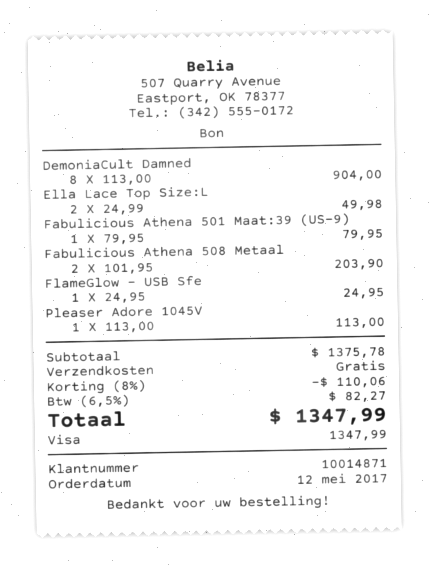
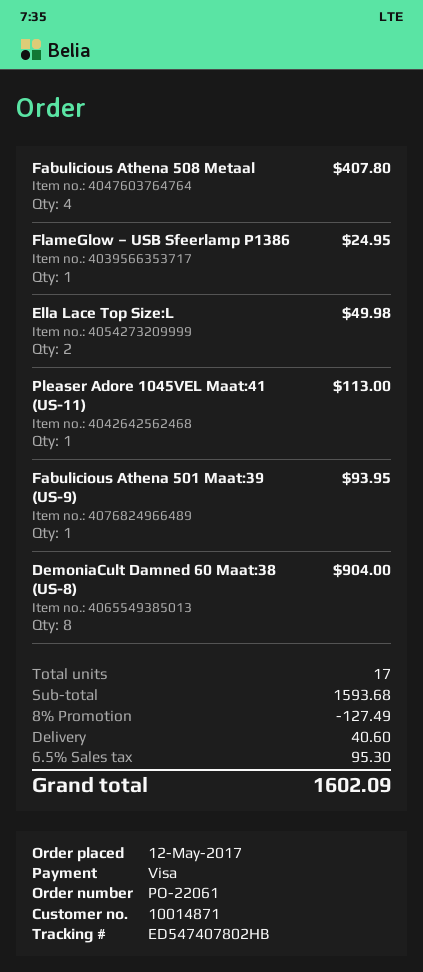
Fabulicious Athena 501 Maat:39 (US-9): 1 for 79.95 -> 1 for 93.95
Fabulicious Athena 508 Metaal: 2 for 203.90 -> 4 for 407.80
subtotal: 1375.78 -> 1593.68
discount: 8% = 110.06 -> 8% = 127.49
shipping: 0.00 -> 40.60
tax: 6.5% = 82.27 -> 6.5% = 95.30
total: 1347.99 -> 1602.09

